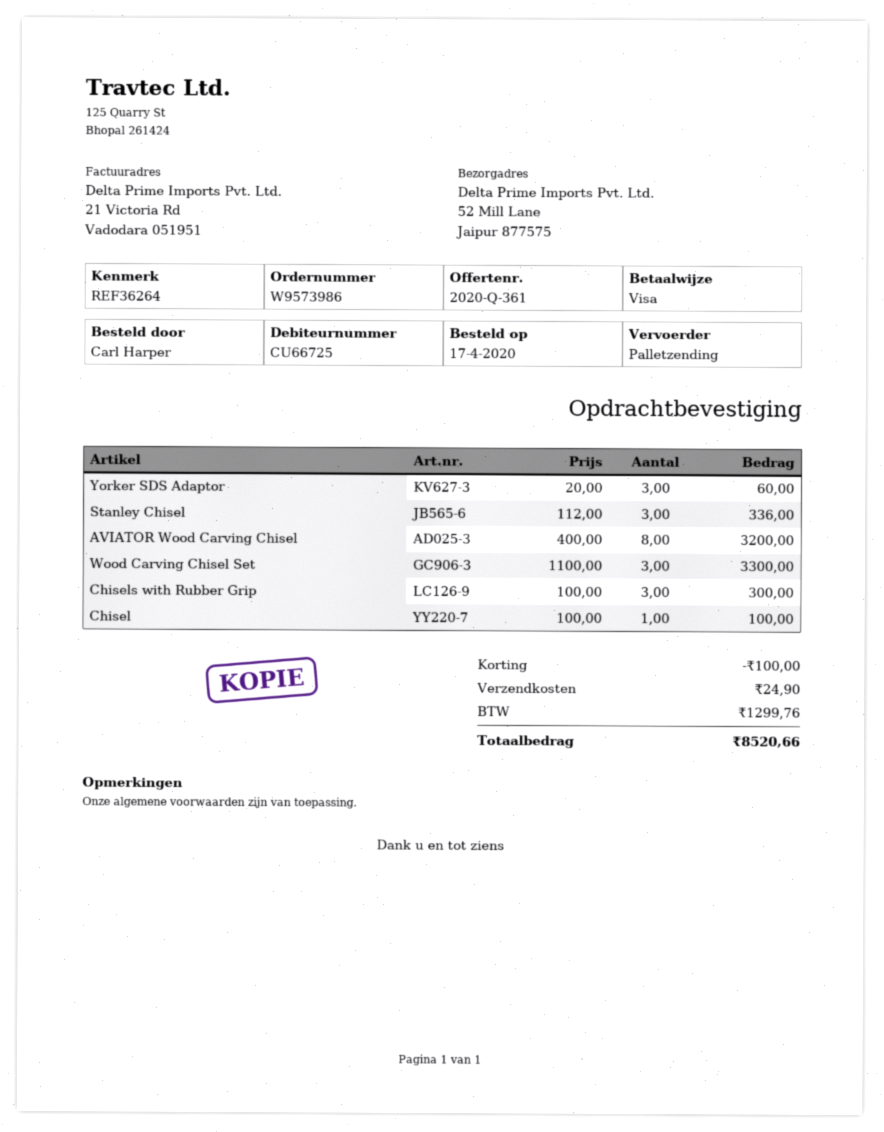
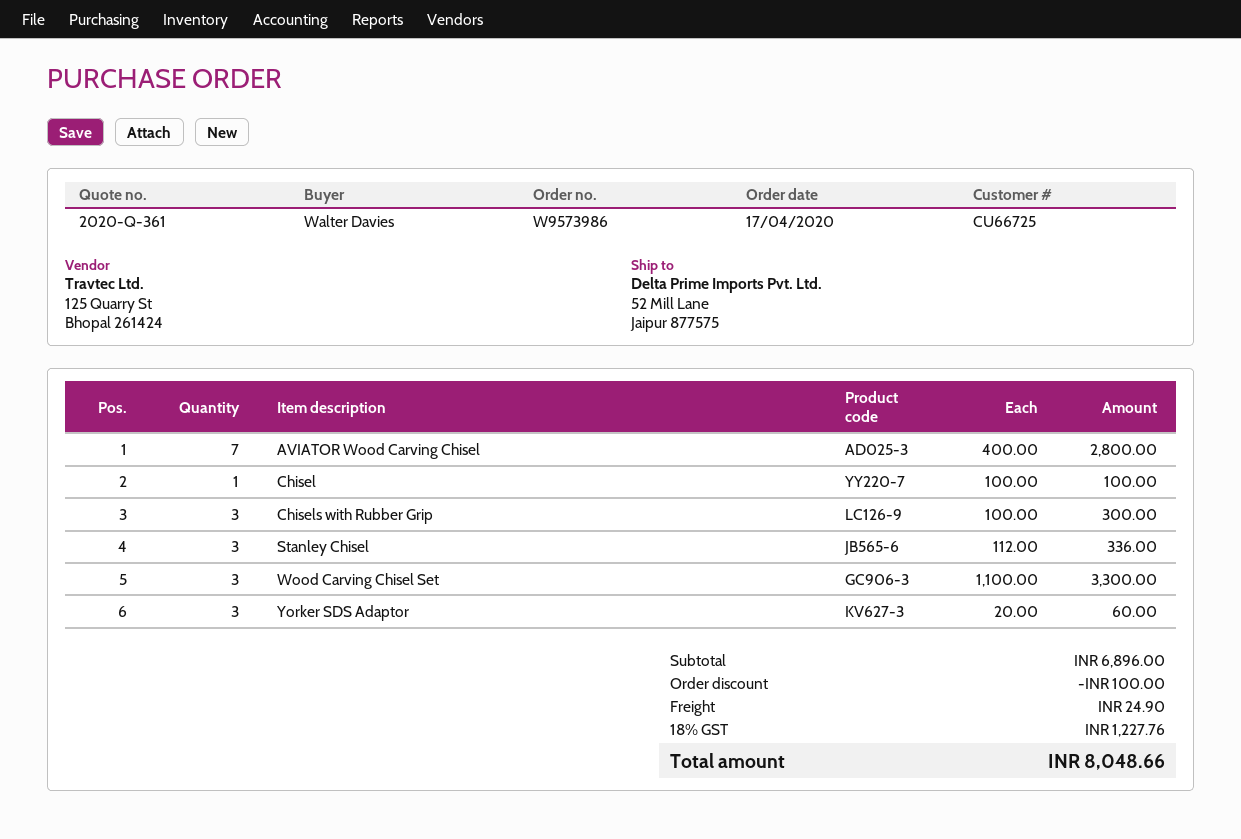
ordered by: Carl Harper -> Walter Davies
AVIATOR Wood Carving Chisel: 8 x 400.00 = 3200.00 -> 7 x 400.00 = 2800.00
tax: 1299.76 -> 1227.76
total: 8520.66 -> 8048.66

